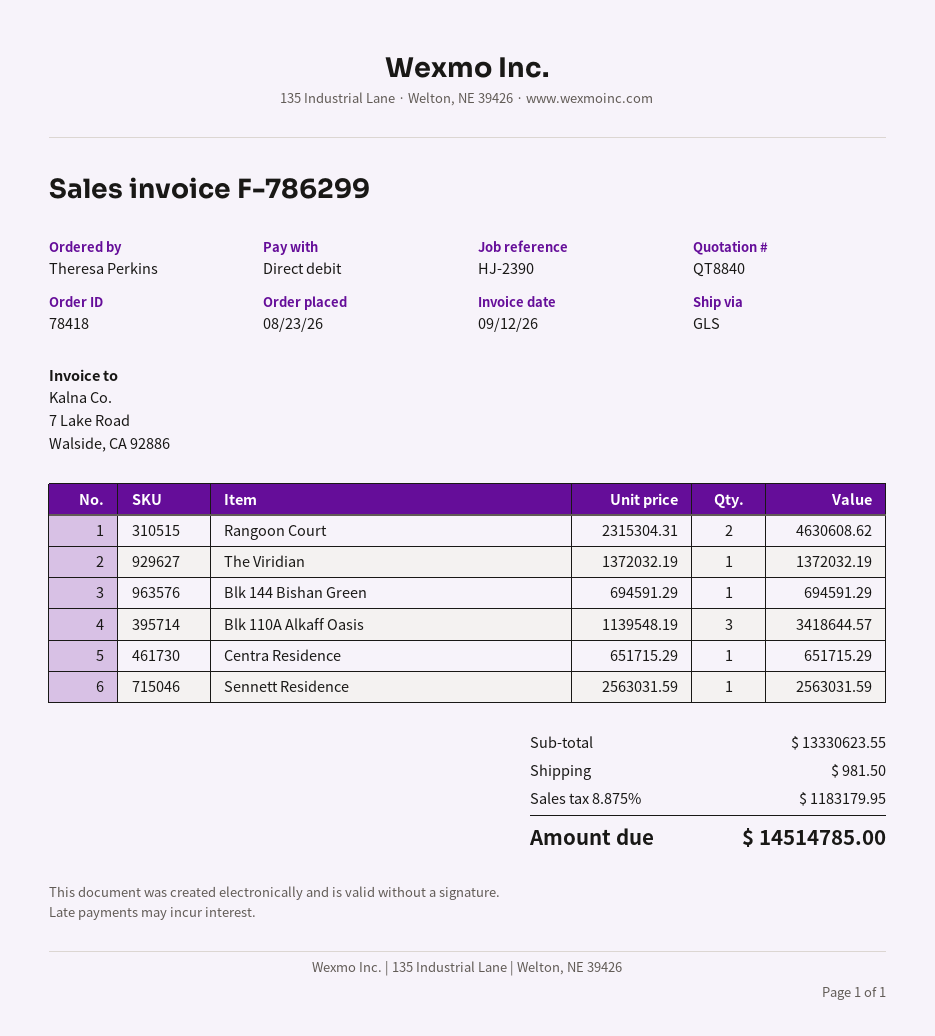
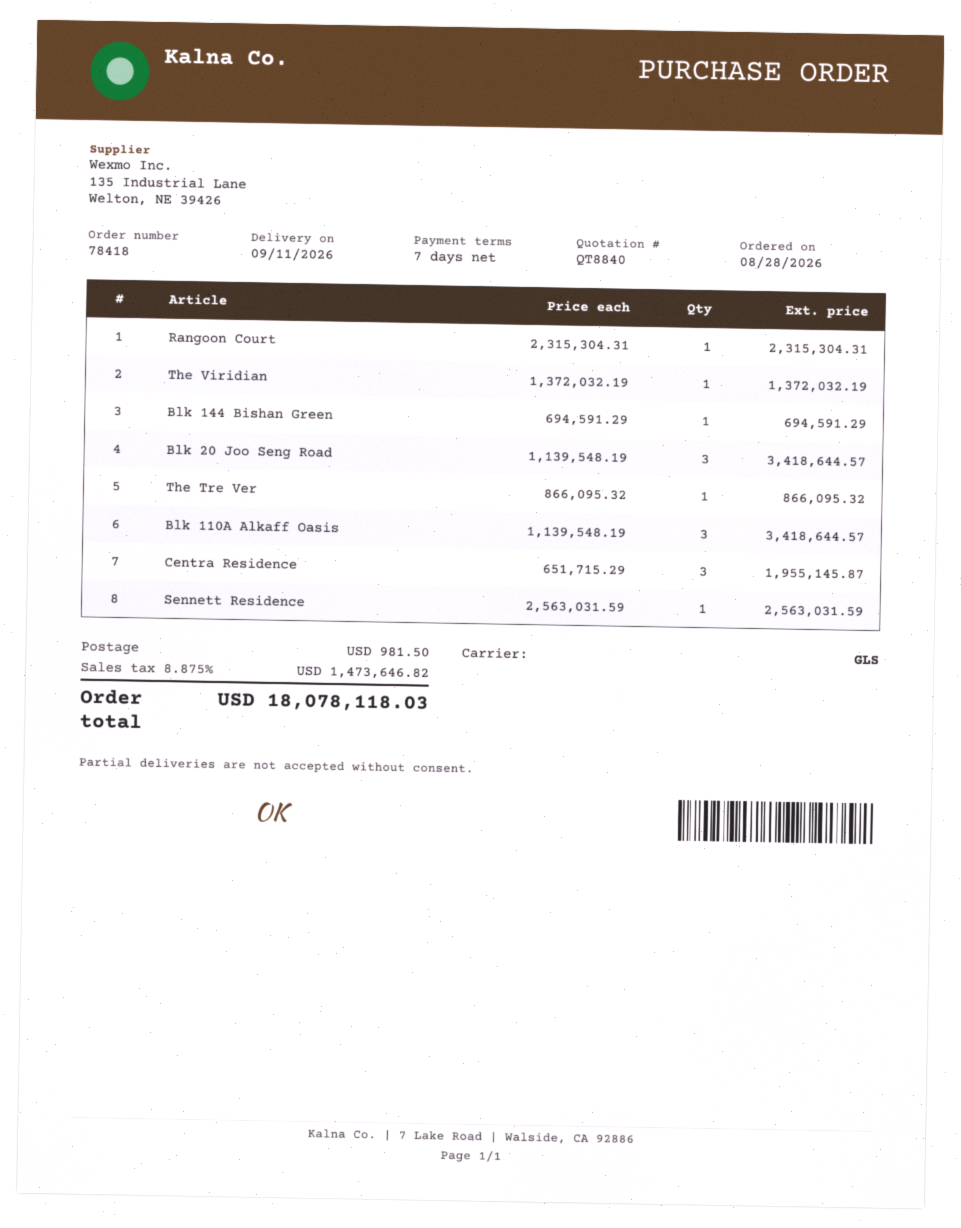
order date: 2026-08-23 -> 2026-08-28
Rangoon Court: 2 x 2315304.31 = 4630608.62 -> 1 x 2315304.31 = 2315304.31
Centra Residence: 1 x 651715.29 = 651715.29 -> 3 x 651715.29 = 1955145.87
Blk 20 Joo Seng Road: none -> 3 x 1139548.19 = 3418644.57
The Tre Ver: none -> 1 x 866095.32 = 866095.32
tax: 8.875% = 1183179.95 -> 8.875% = 1473646.82
total: 14514785.00 -> 18078118.03

